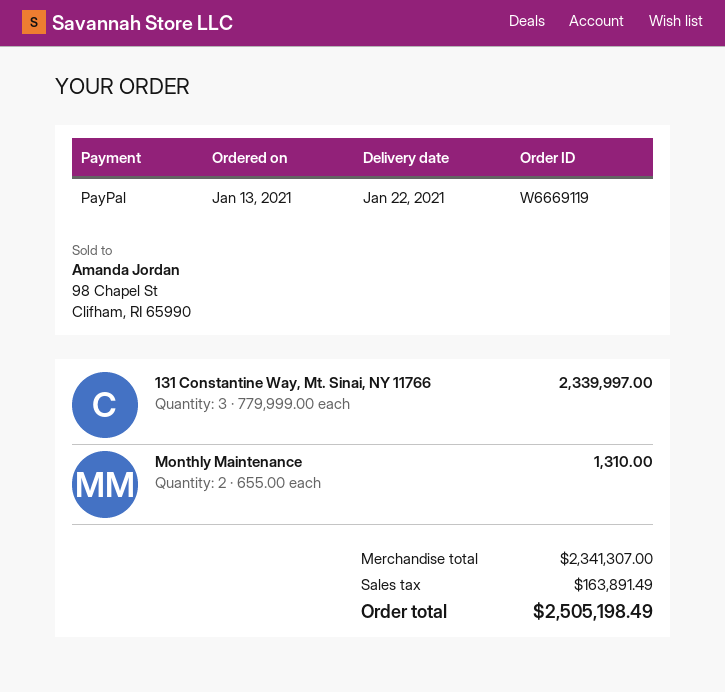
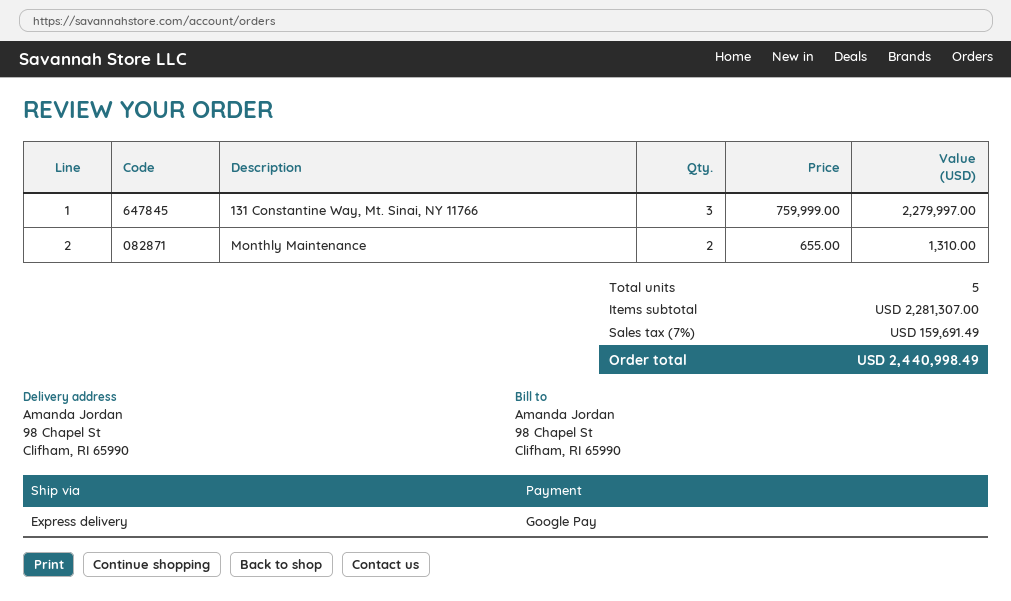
payment method: PayPal -> Google Pay
131 Constantine Way, Mt. Sinai, NY 11766: 3 x 779999.00 = 2339997.00 -> 3 x 759999.00 = 2279997.00
subtotal: 2341307.00 -> 2281307.00
tax: 163891.49 -> 159691.49
total: 2505198.49 -> 2440998.49

